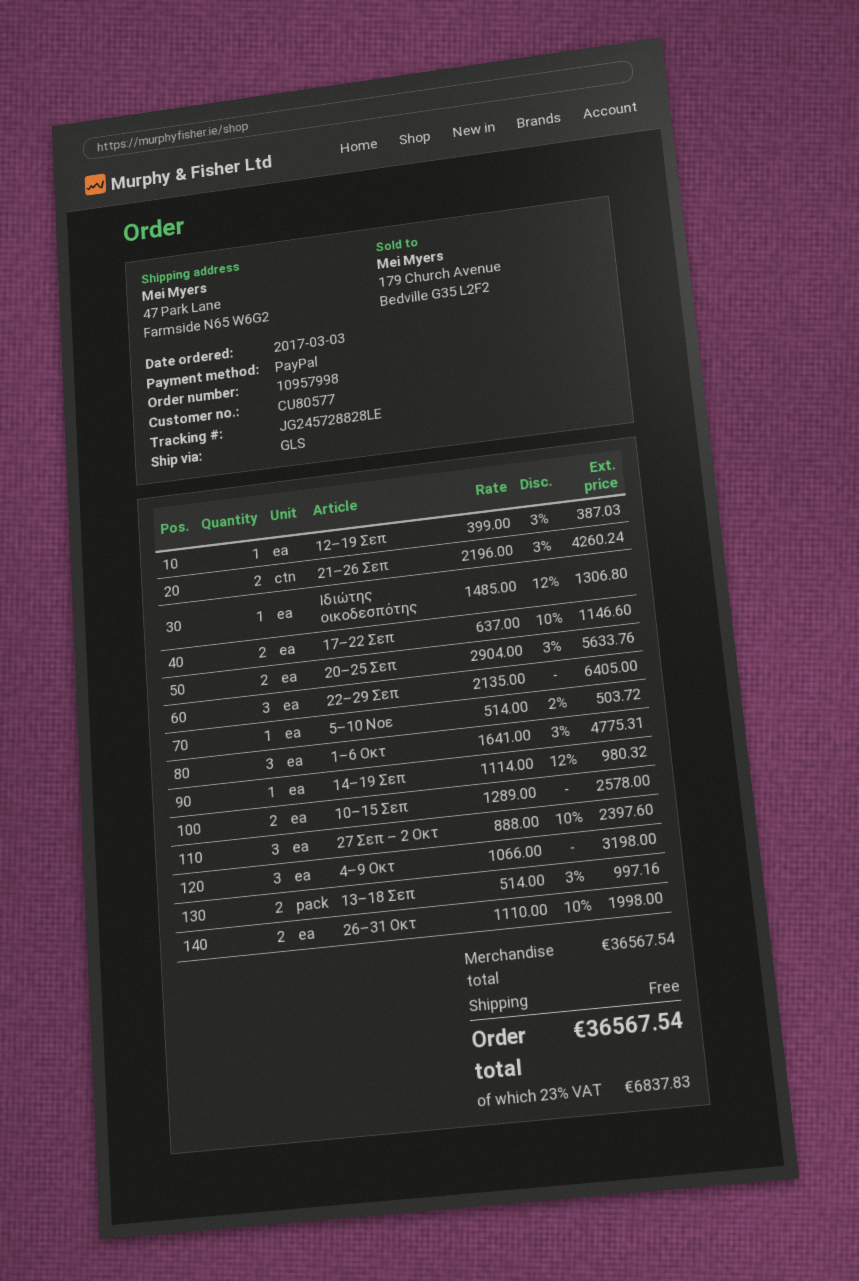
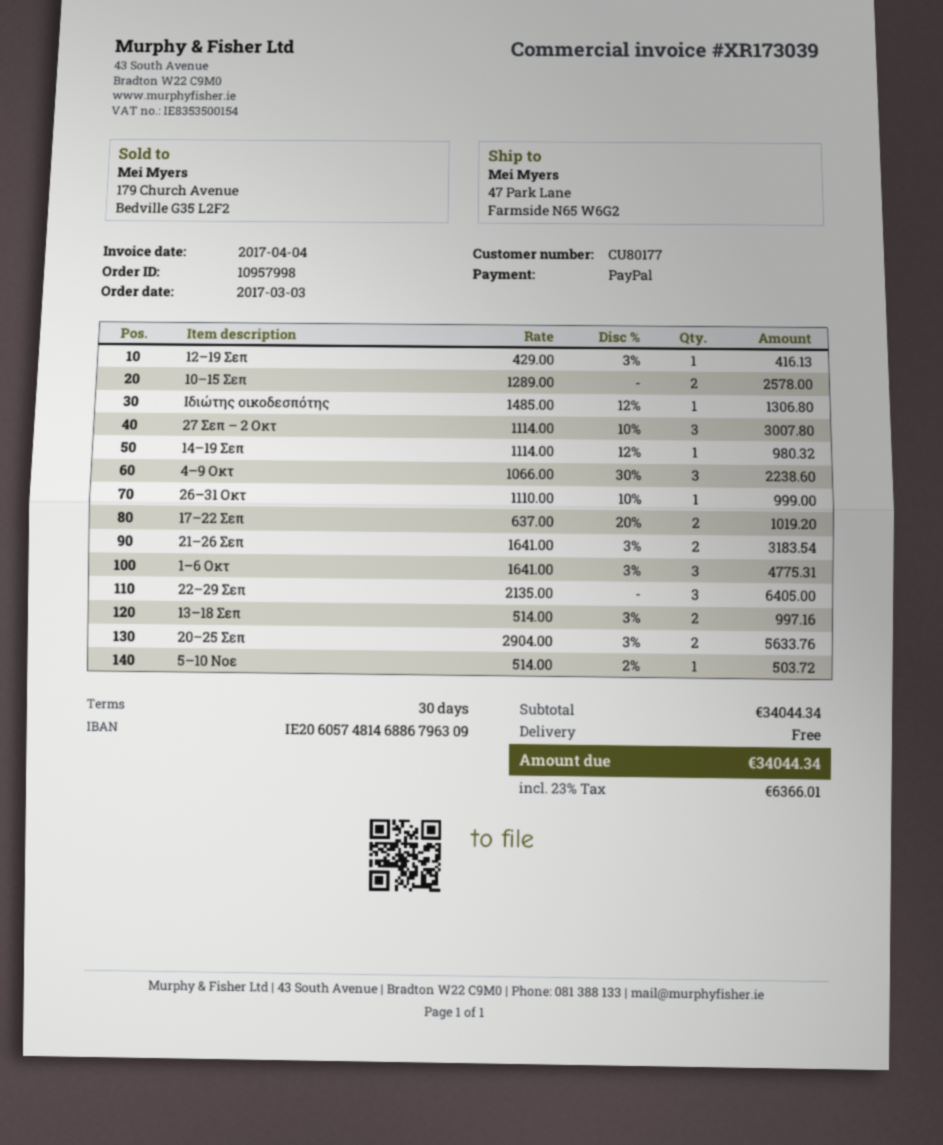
customer number: CU80577 -> CU80177
12–19 Σεπ: 1 x 399.00 - 3% = 387.03 -> 1 x 429.00 - 3% = 416.13
21–26 Σεπ: 2 x 2196.00 - 3% = 4260.24 -> 2 x 1641.00 - 3% = 3183.54
17–22 Σεπ: 2 x 637.00 - 10% = 1146.60 -> 2 x 637.00 - 20% = 1019.20
27 Σεπ – 2 Οκτ: 3 x 888.00 - 10% = 2397.60 -> 3 x 1114.00 - 10% = 3007.80
4–9 Οκτ: 3 x 1066.00 = 3198.00 -> 3 x 1066.00 - 30% = 2238.60
26–31 Οκτ: 2 x 1110.00 - 10% = 1998.00 -> 1 x 1110.00 - 10% = 999.00
subtotal: 36567.54 -> 34044.34
tax: 23% = 6837.83 -> 23% = 6366.01
total: 36567.54 -> 34044.34

